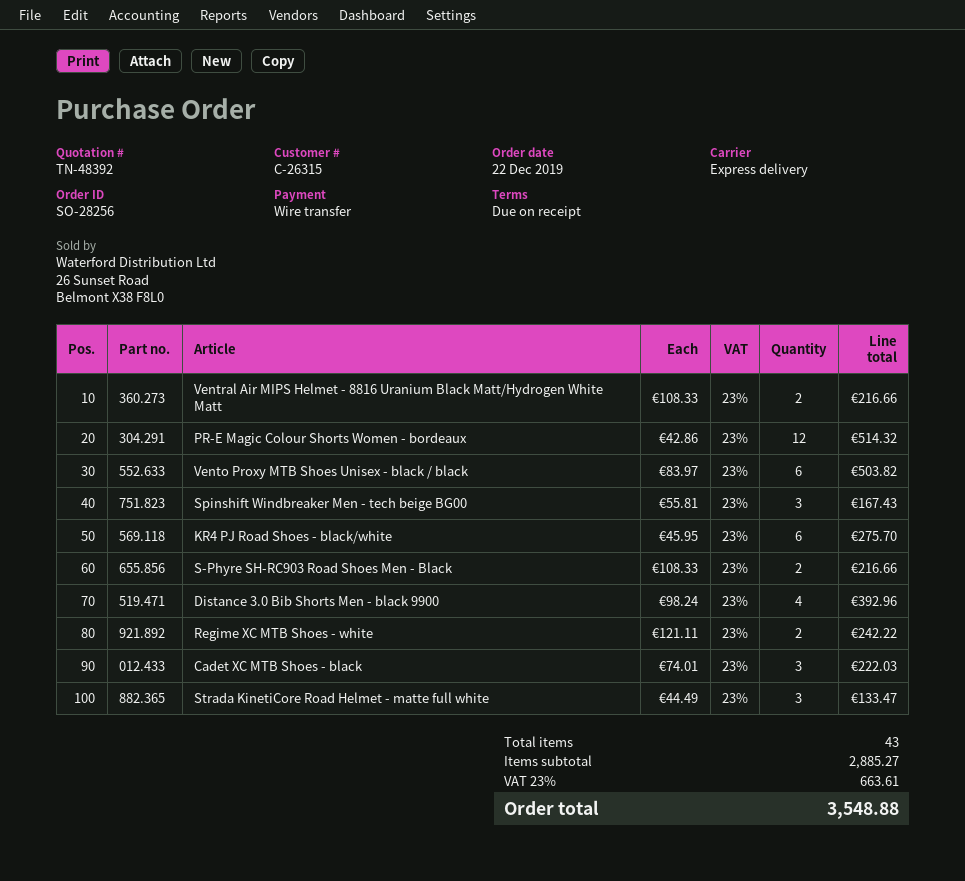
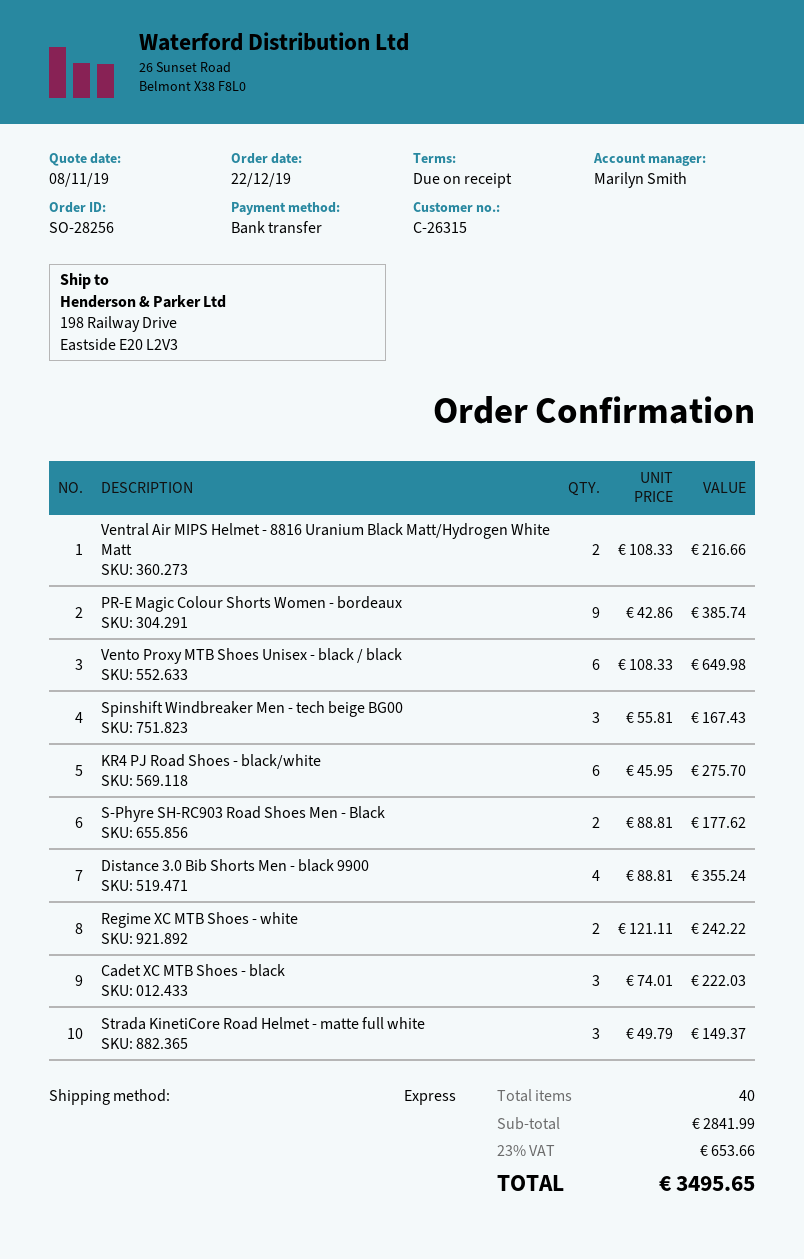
PR-E Magic Colour Shorts Women - bordeaux: 12 x 42.86 = 514.32 -> 9 x 42.86 = 385.74
Vento Proxy MTB Shoes Unisex - black / black: 6 x 83.97 = 503.82 -> 6 x 108.33 = 649.98
S-Phyre SH-RC903 Road Shoes Men - Black: 2 x 108.33 = 216.66 -> 2 x 88.81 = 177.62
Distance 3.0 Bib Shorts Men - black 9900: 4 x 98.24 = 392.96 -> 4 x 88.81 = 355.24
Strada KinetiCore Road Helmet - matte full white: 3 x 44.49 = 133.47 -> 3 x 49.79 = 149.37
total quantity: 43 -> 40
subtotal: 2885.27 -> 2841.99
tax: 23% = 663.61 -> 23% = 653.66
total: 3548.88 -> 3495.65

